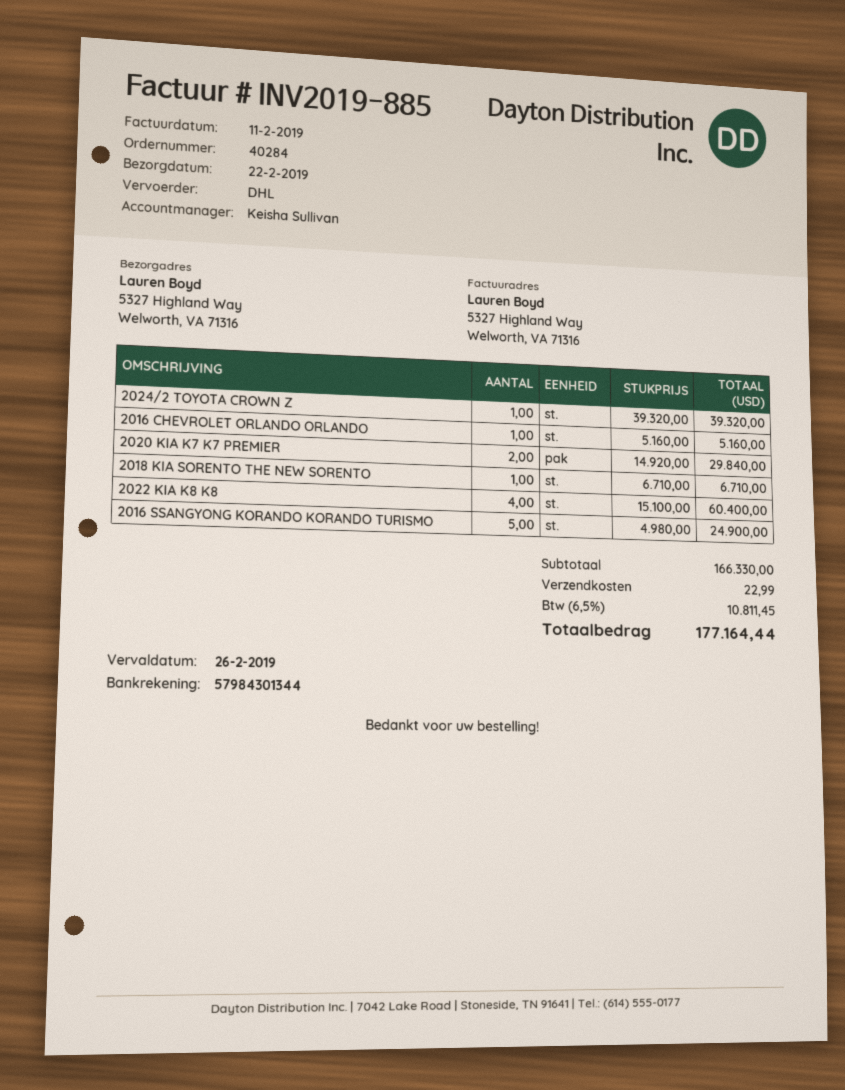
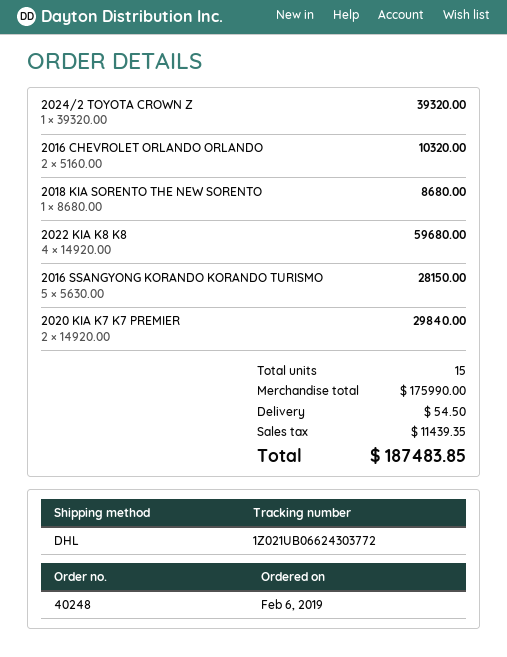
order number: 40284 -> 40248
2016 CHEVROLET ORLANDO ORLANDO: 1 x 5160.00 = 5160.00 -> 2 x 5160.00 = 10320.00
2018 KIA SORENTO THE NEW SORENTO: 1 x 6710.00 = 6710.00 -> 1 x 8680.00 = 8680.00
2022 KIA K8 K8: 4 x 15100.00 = 60400.00 -> 4 x 14920.00 = 59680.00
2016 SSANGYONG KORANDO KORANDO TURISMO: 5 x 4980.00 = 24900.00 -> 5 x 5630.00 = 28150.00
subtotal: 166330.00 -> 175990.00
shipping: 22.99 -> 54.50
tax: 10811.45 -> 11439.35
total: 177164.44 -> 187483.85

